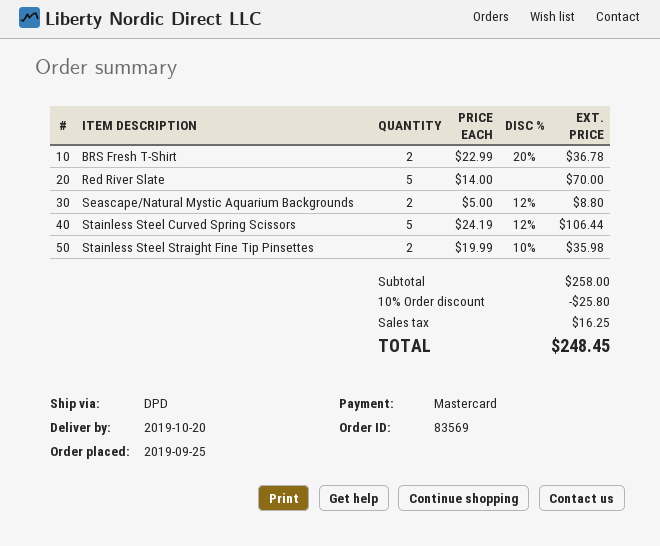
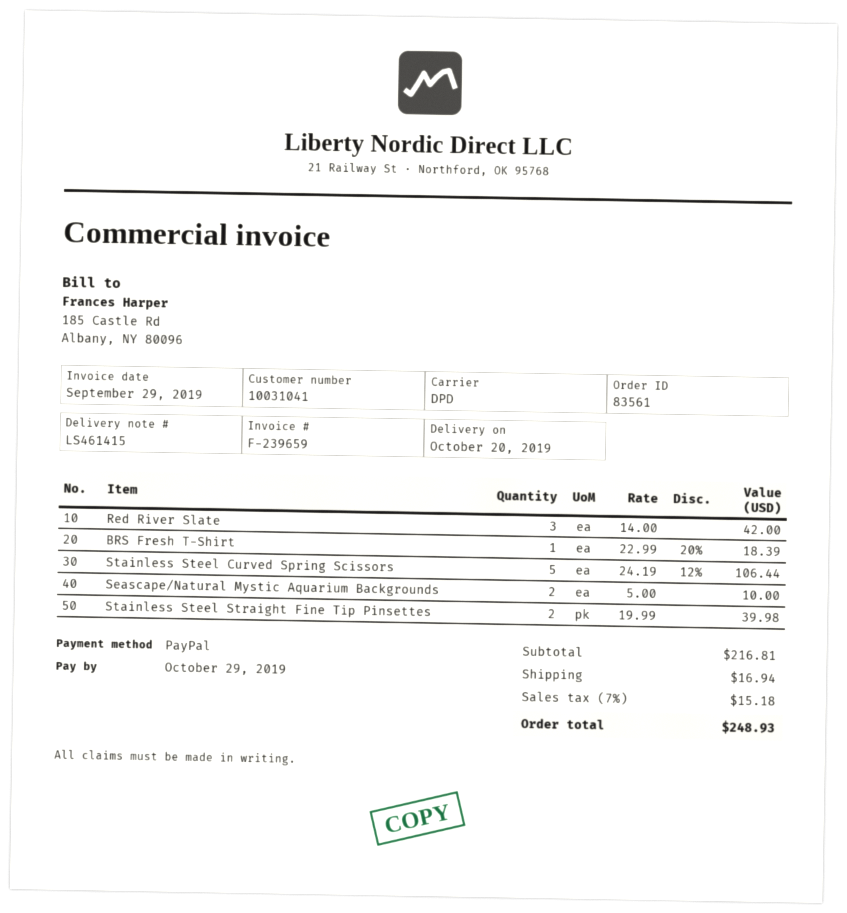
order number: 83569 -> 83561
payment method: Mastercard -> PayPal
BRS Fresh T-Shirt: 2 x 22.99 - 20% = 36.78 -> 1 x 22.99 - 20% = 18.39
Red River Slate: 5 x 14.00 = 70.00 -> 3 x 14.00 = 42.00
Seascape/Natural Mystic Aquarium Backgrounds: 2 x 5.00 - 12% = 8.80 -> 2 x 5.00 = 10.00
Stainless Steel Straight Fine Tip Pinsettes: 2 x 19.99 - 10% = 35.98 -> 2 x 19.99 = 39.98
subtotal: 258.00 -> 216.81
discount: 10% = 25.80 -> none
shipping: none -> 16.94
tax: 16.25 -> 15.18
total: 248.45 -> 248.93

